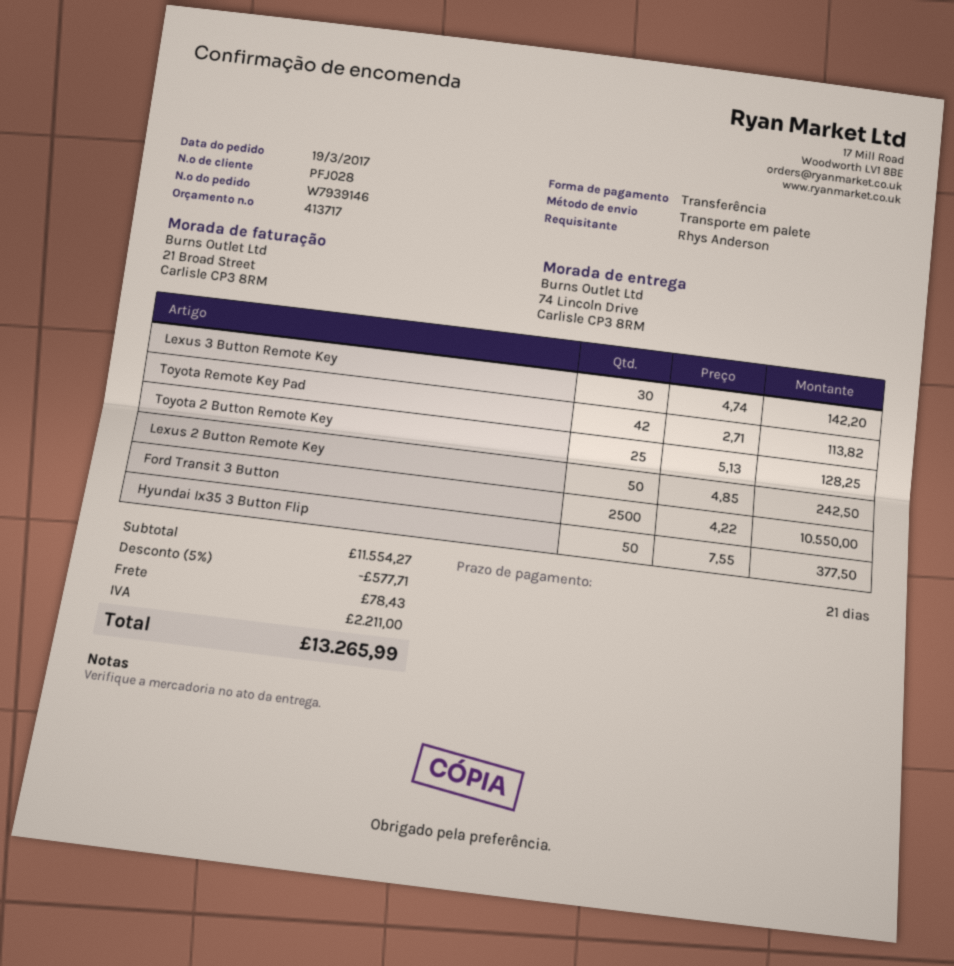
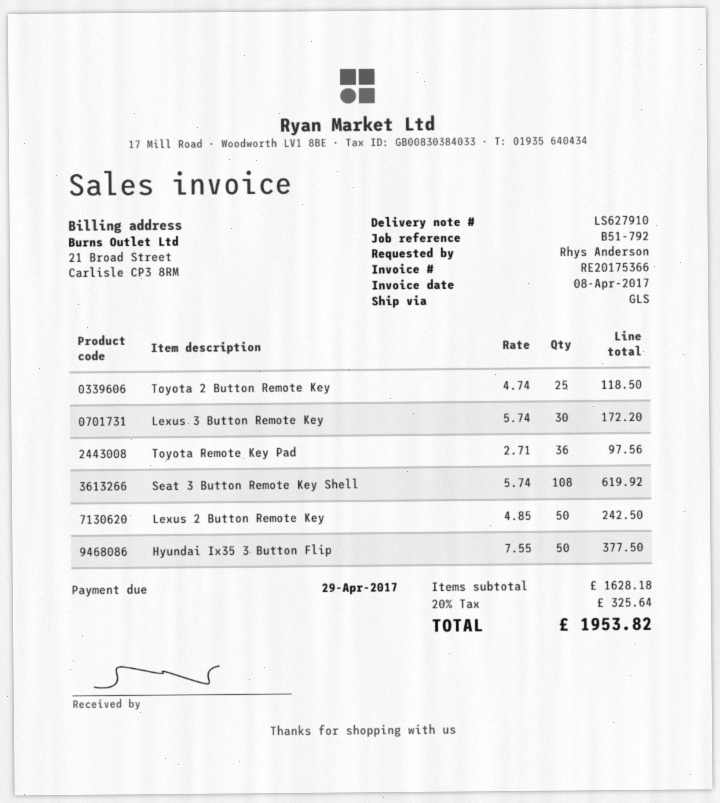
shipping method: pallet freight -> GLS
Lexus 3 Button Remote Key: 30 x 4.74 = 142.20 -> 30 x 5.74 = 172.20
Toyota Remote Key Pad: 42 x 2.71 = 113.82 -> 36 x 2.71 = 97.56
Toyota 2 Button Remote Key: 25 x 5.13 = 128.25 -> 25 x 4.74 = 118.50
Ford Transit 3 Button: 2500 x 4.22 = 10550.00 -> none
Seat 3 Button Remote Key Shell: none -> 108 x 5.74 = 619.92
subtotal: 11554.27 -> 1628.18
discount: 5% = 577.71 -> none
shipping: 78.43 -> none
tax: 2211.00 -> 325.64
total: 13265.99 -> 1953.82

